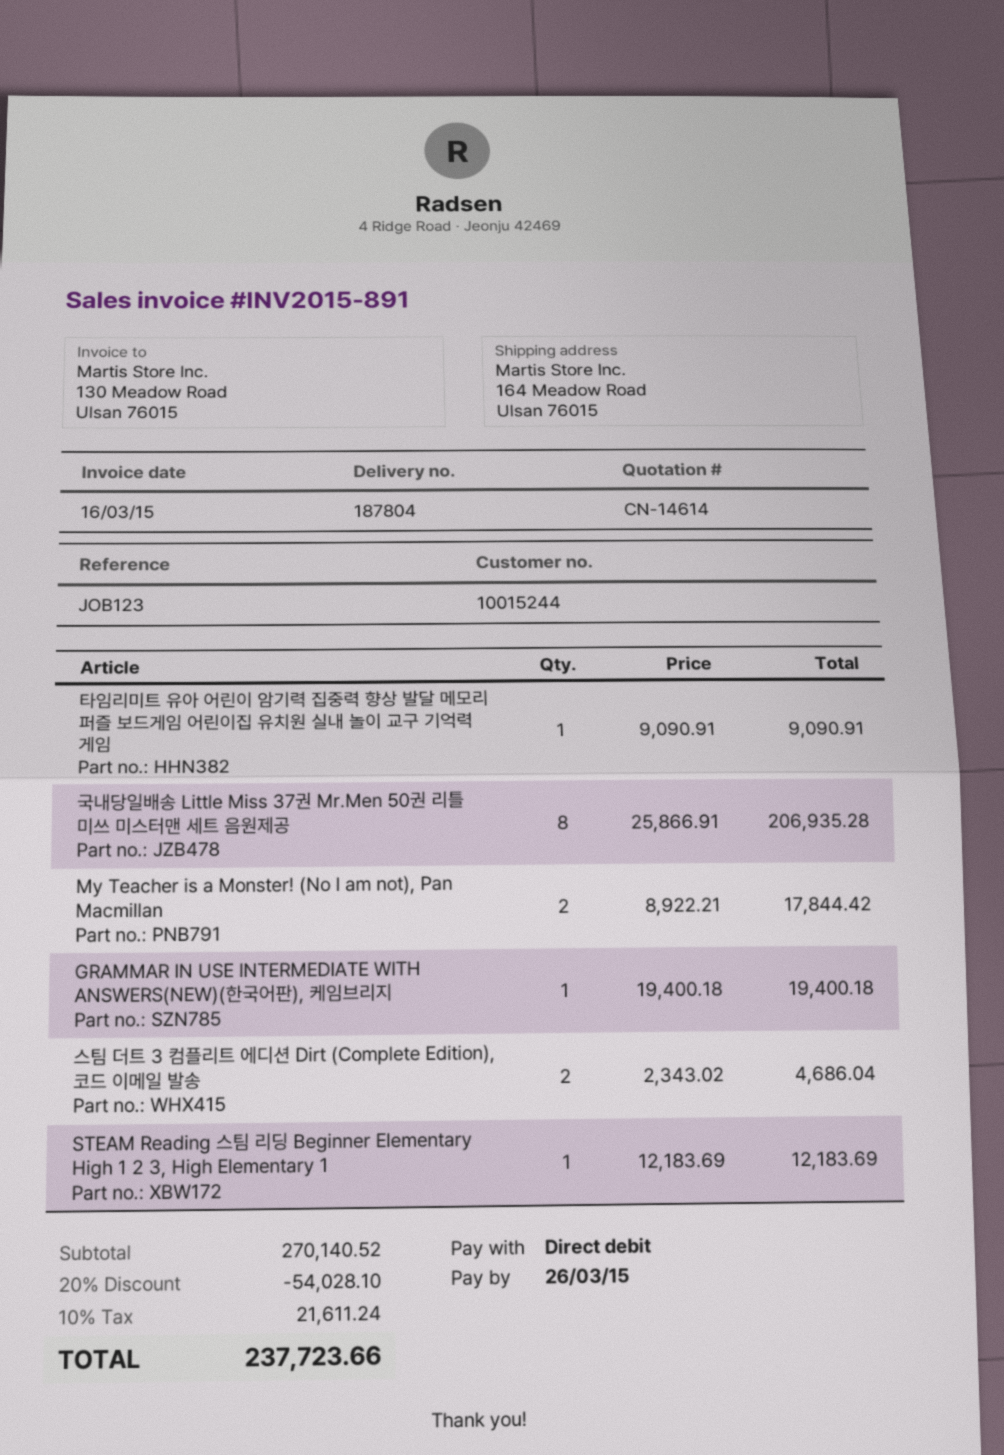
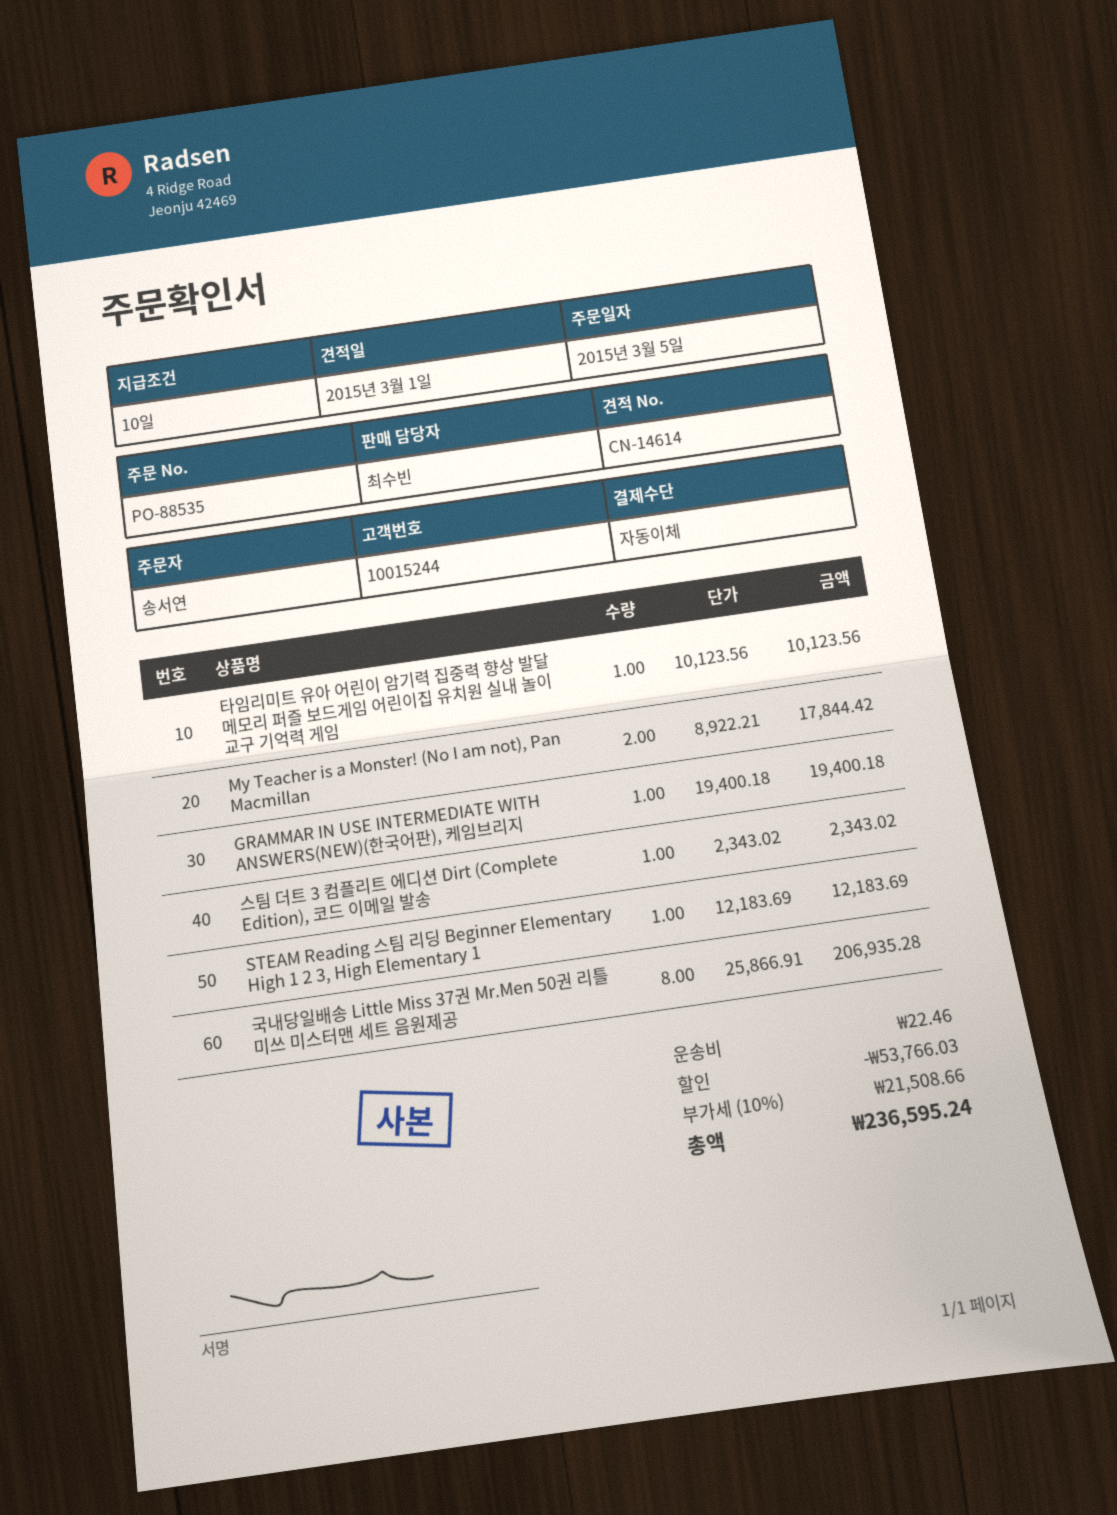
타임리미트 유아 어린이 암기력 집중력 향상 발달 메모리 퍼즐 보드게임 어린이집 유치원 실내 놀이 교구 기억력 게임: 1 x 9090.91 = 9090.91 -> 1 x 10123.56 = 10123.56
스팀 더트 3 컴플리트 에디션 Dirt (Complete Edition), 코드 이메일 발송: 2 x 2343.02 = 4686.04 -> 1 x 2343.02 = 2343.02
discount: 54028.10 -> 53766.03
shipping: none -> 22.46
tax: 10% = 21611.24 -> 10% = 21508.66
total: 237723.66 -> 236595.24

